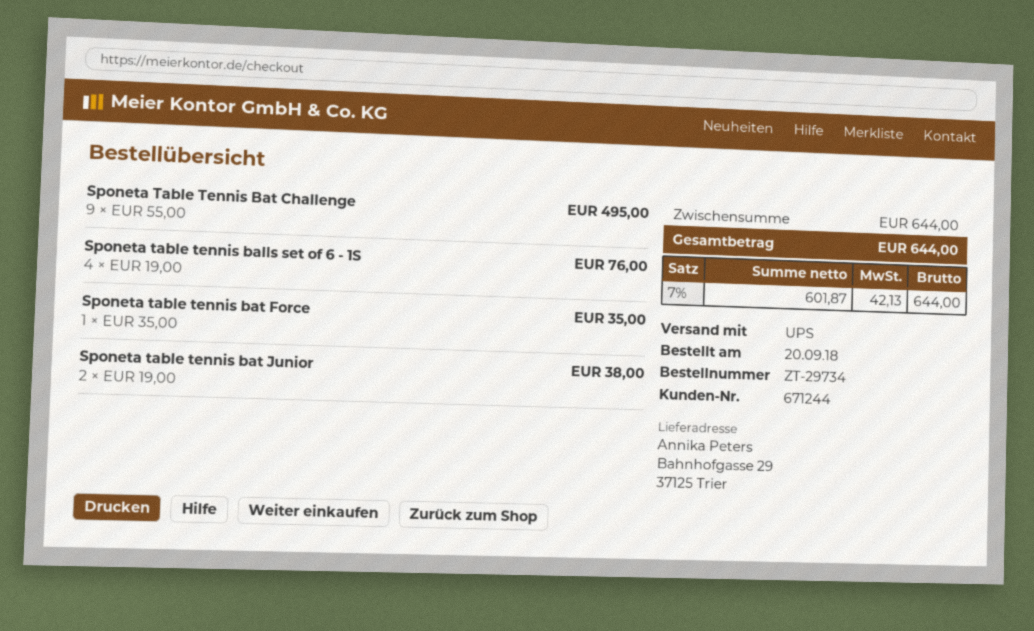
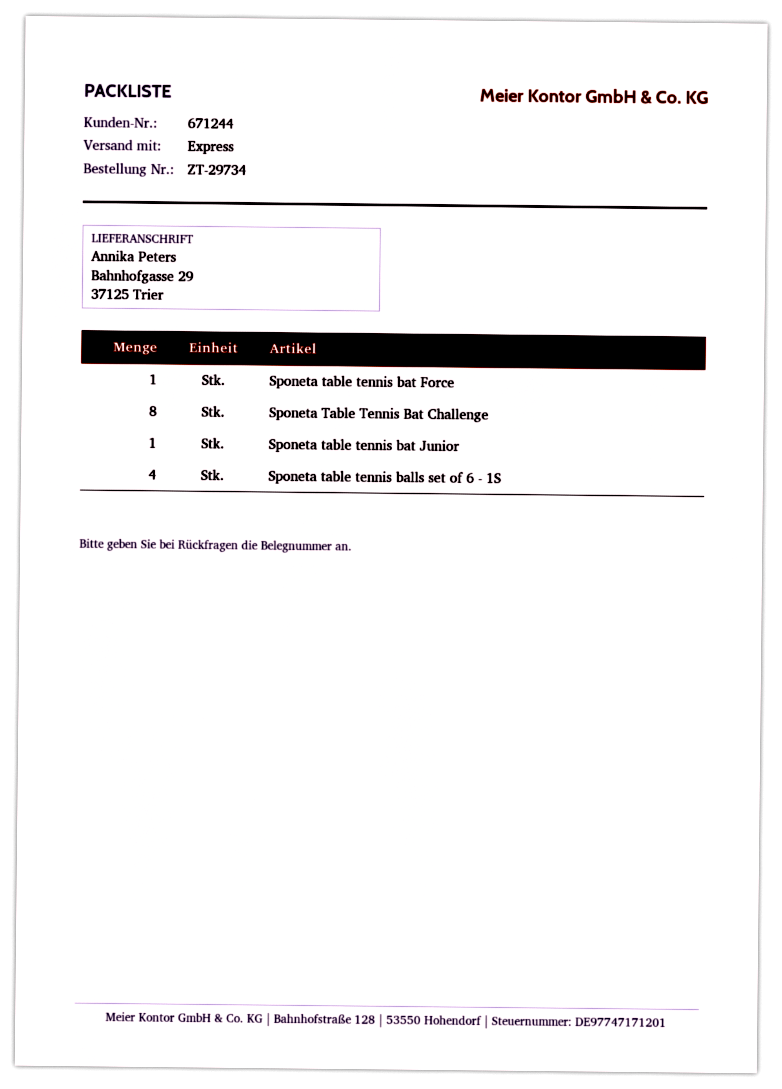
shipping method: UPS -> express
Sponeta Table Tennis Bat Challenge: 9 -> 8
Sponeta table tennis bat Junior: 2 -> 1

